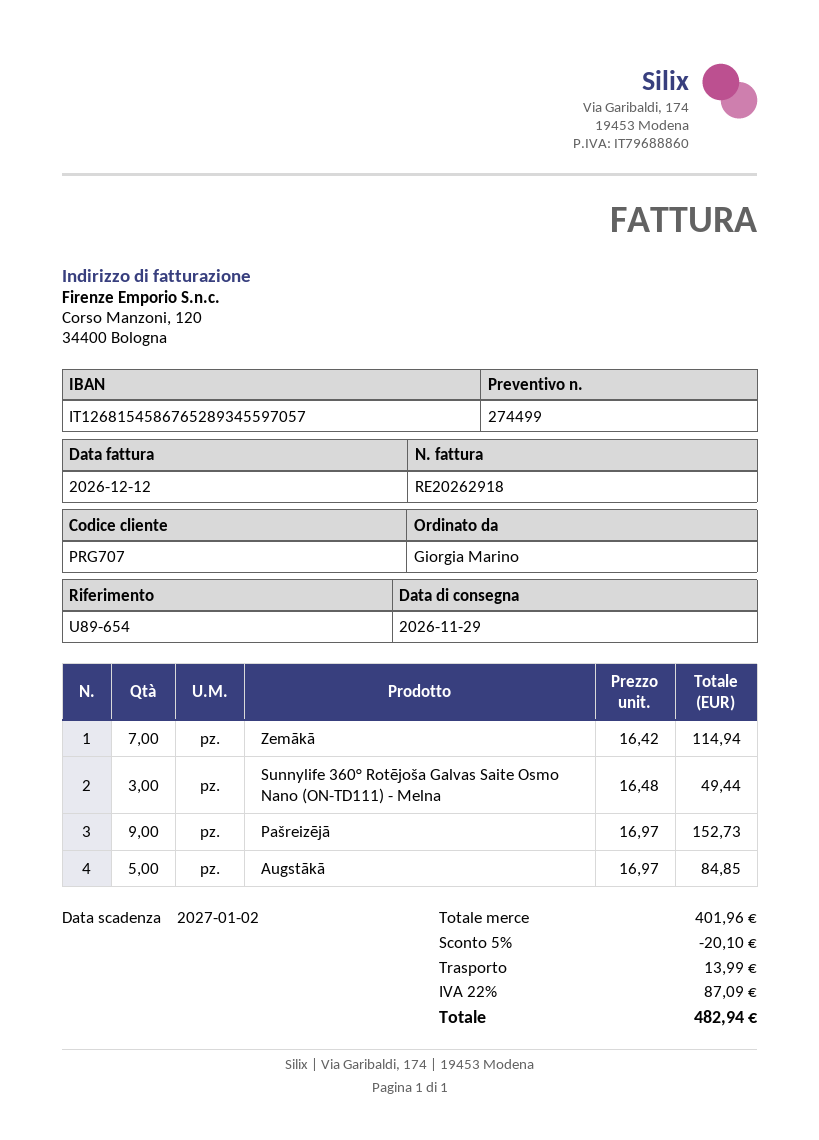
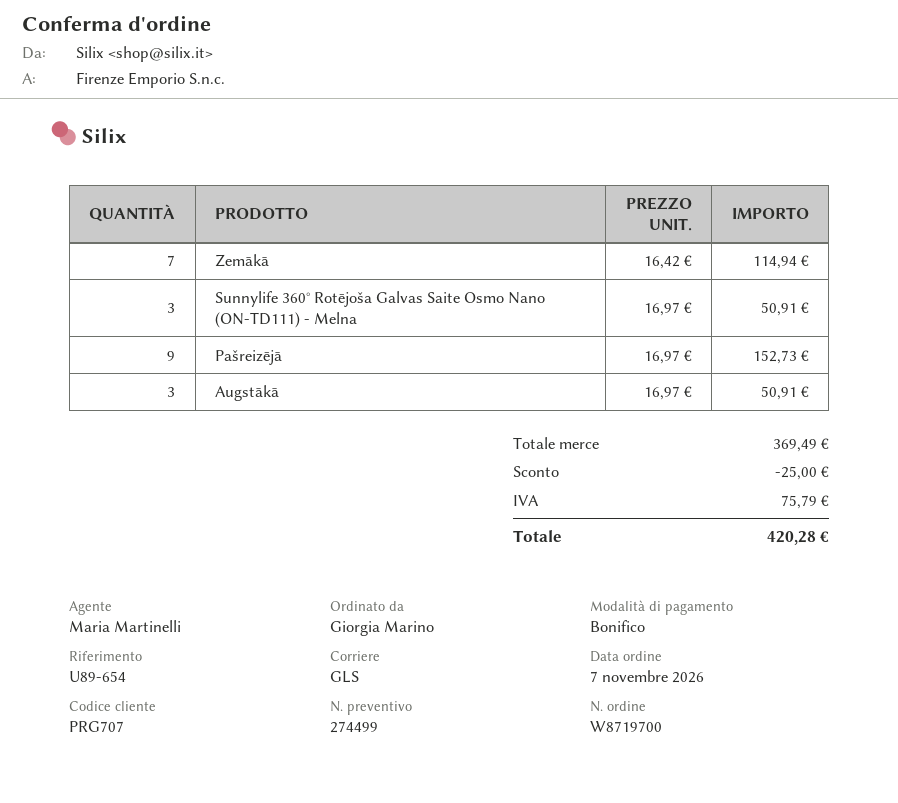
Sunnylife 360° Rotējoša Galvas Saite Osmo Nano (ON-TD111) - Melna: 3 x 16.48 = 49.44 -> 3 x 16.97 = 50.91
Augstākā: 5 x 16.97 = 84.85 -> 3 x 16.97 = 50.91
subtotal: 401.96 -> 369.49
discount: 20.10 -> 25.00
shipping: 13.99 -> none
tax: 87.09 -> 75.79
total: 482.94 -> 420.28

